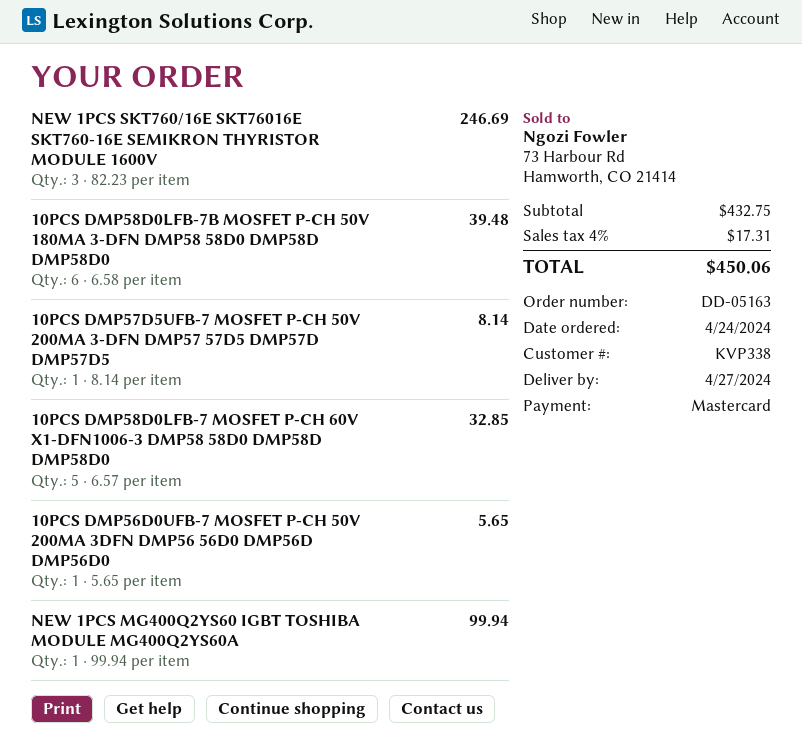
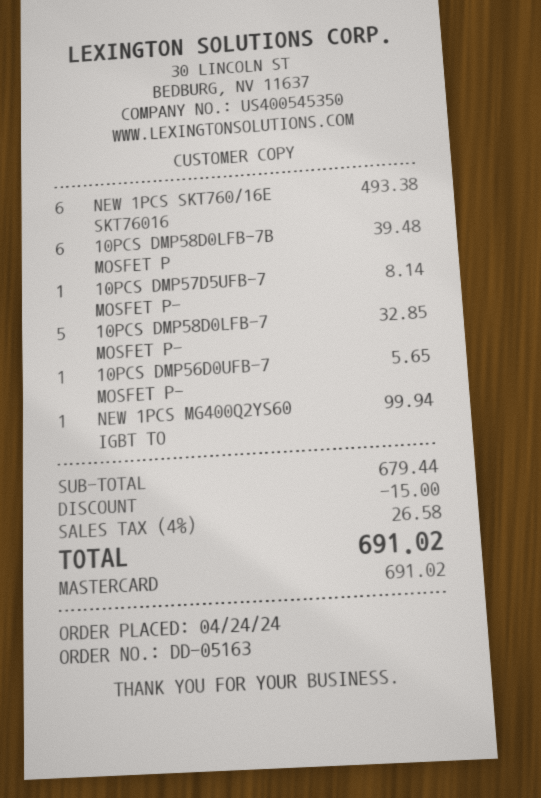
NEW 1PCS SKT760/16E SKT76016E SKT760-16E SEMIKRON THYRISTOR MODULE 1600V: 3 for 246.69 -> 6 for 493.38
subtotal: 432.75 -> 679.44
discount: none -> 15.00
tax: 4% = 17.31 -> 4% = 26.58
total: 450.06 -> 691.02

